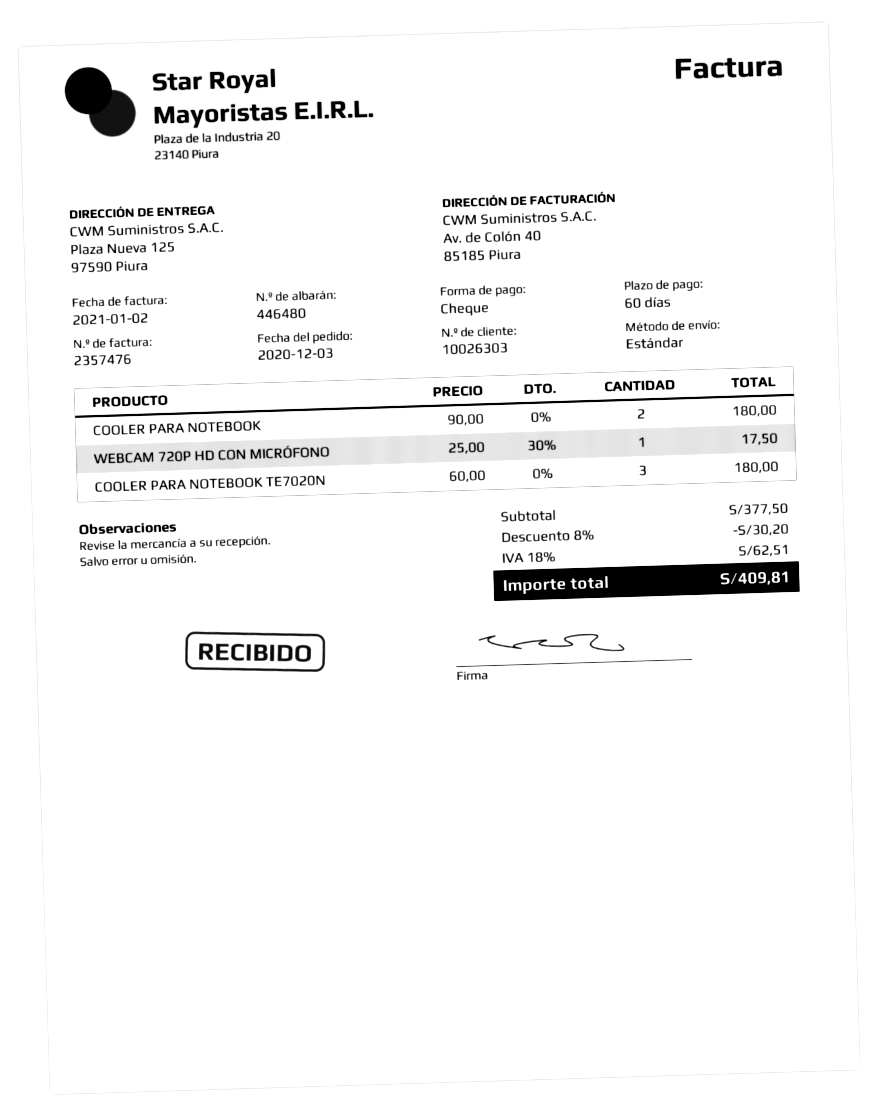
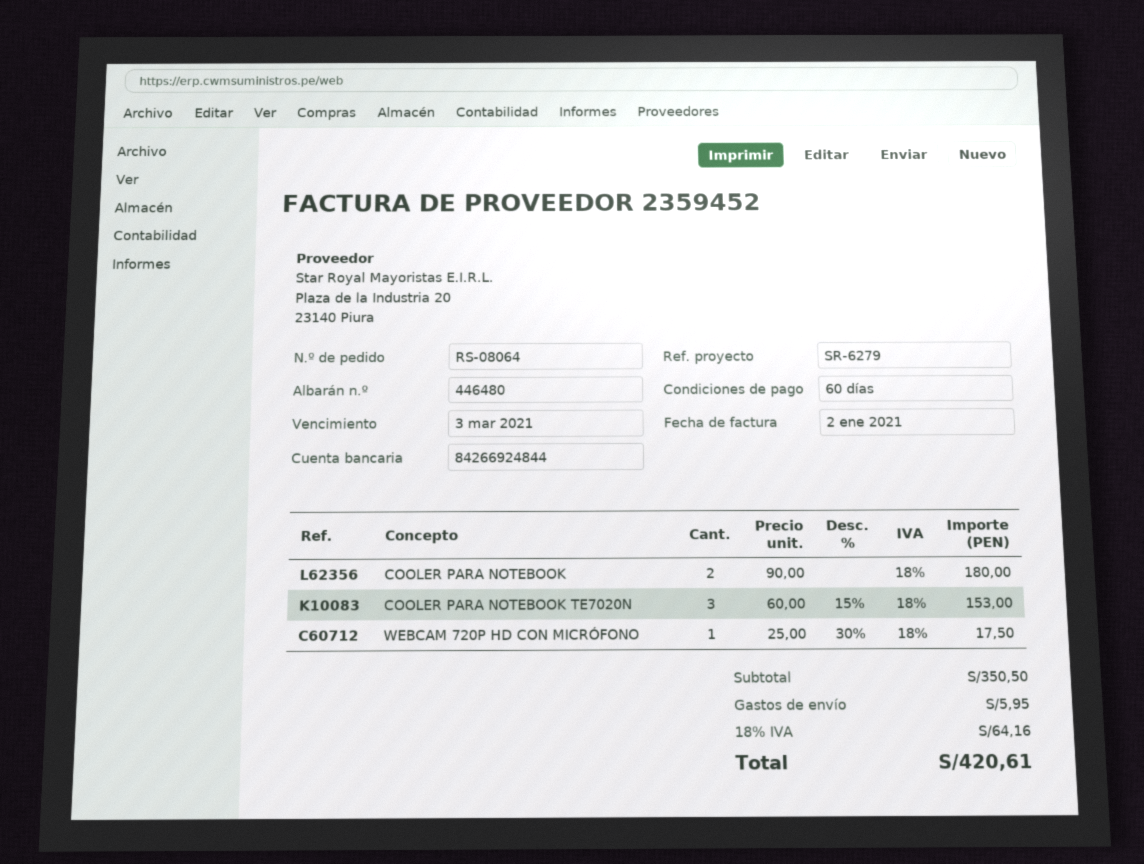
invoice number: 2357476 -> 2359452
COOLER PARA NOTEBOOK TE7020N: 3 x 60.00 = 180.00 -> 3 x 60.00 - 15% = 153.00
subtotal: 377.50 -> 350.50
discount: 8% = 30.20 -> none
shipping: none -> 5.95
tax: 18% = 62.51 -> 18% = 64.16
total: 409.81 -> 420.61

